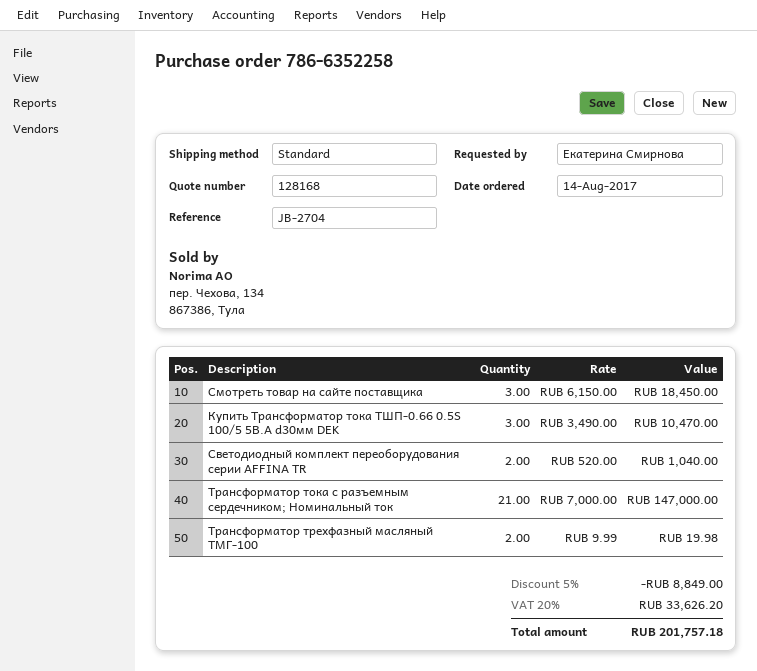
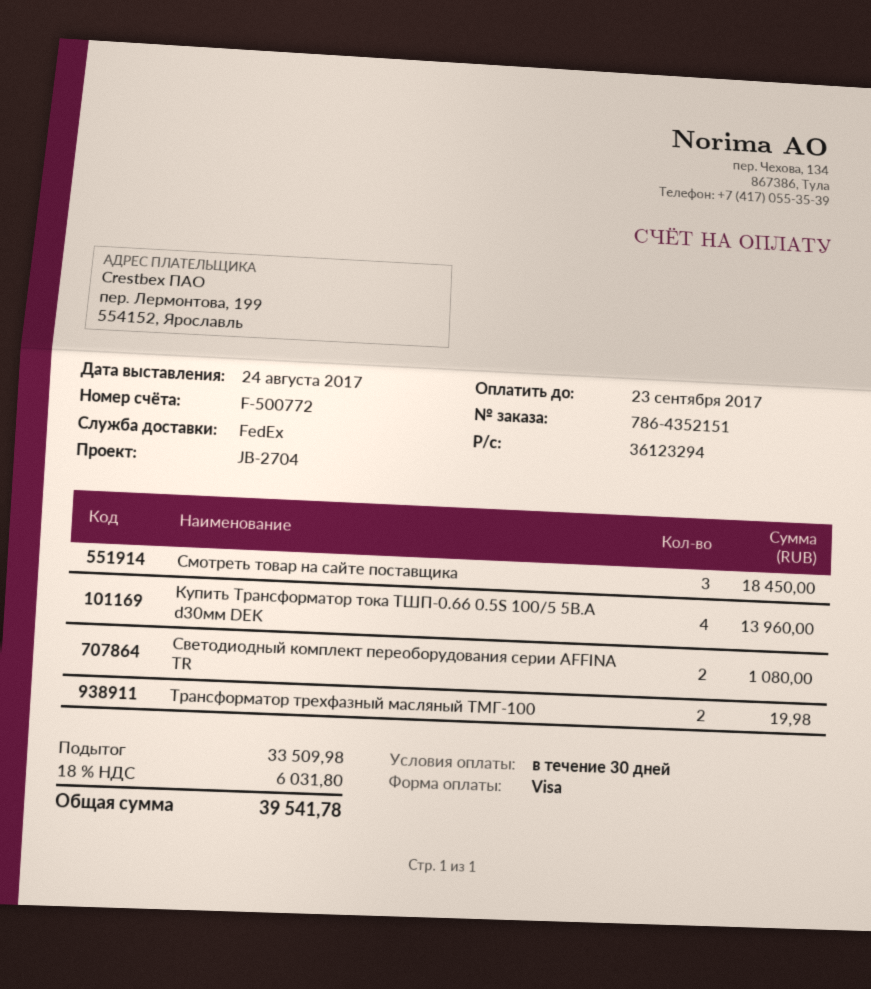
order number: 786-6352258 -> 786-4352151
shipping method: standard -> FedEx
Купить Трансформатор тока ТШП-0.66 0.5S 100/5 5В.А d30мм DEK: 3 for 10470.00 -> 4 for 13960.00
Светодиодный комплект переоборудования серии AFFINA TR: 2 for 1040.00 -> 2 for 1080.00
Трансформатор тока с разъемным сердечником; Номинальный ток: 21 for 147000.00 -> none
discount: 5% = 8849.00 -> none
tax: 20% = 33626.20 -> 18% = 6031.80
total: 201757.18 -> 39541.78

